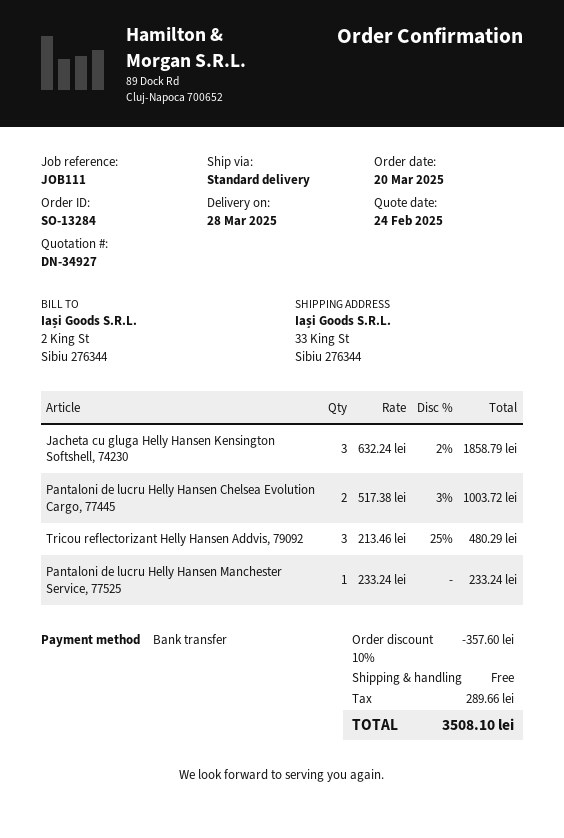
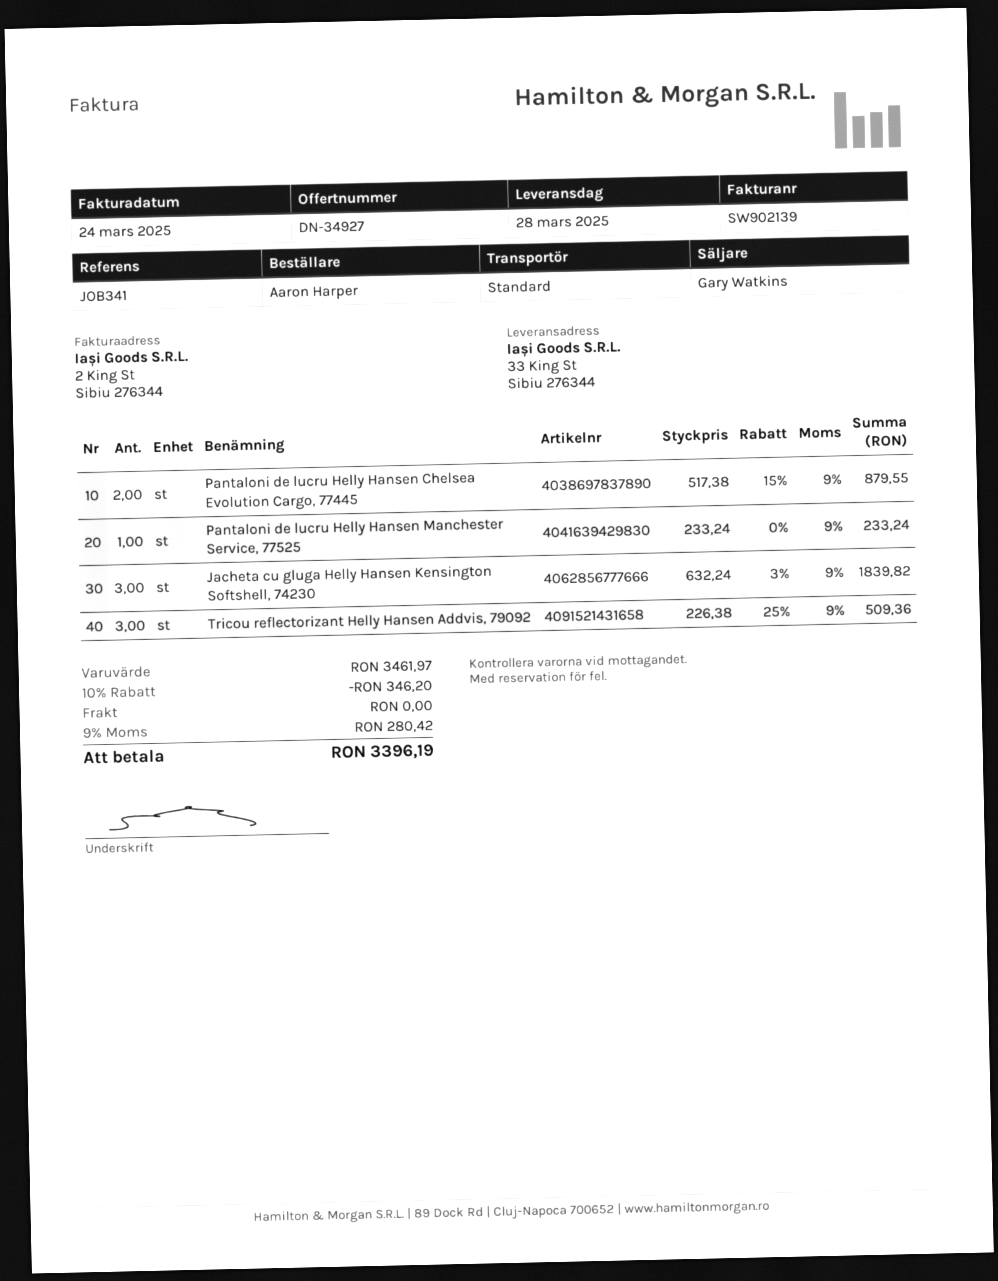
reference: JOB111 -> JOB341
Jacheta cu gluga Helly Hansen Kensington Softshell, 74230: 3 x 632.24 - 2% = 1858.79 -> 3 x 632.24 - 3% = 1839.82
Pantaloni de lucru Helly Hansen Chelsea Evolution Cargo, 77445: 2 x 517.38 - 3% = 1003.72 -> 2 x 517.38 - 15% = 879.55
Tricou reflectorizant Helly Hansen Addvis, 79092: 3 x 213.46 - 25% = 480.29 -> 3 x 226.38 - 25% = 509.36
discount: 10% = 357.60 -> 10% = 346.20
tax: 289.66 -> 280.42
total: 3508.10 -> 3396.19

